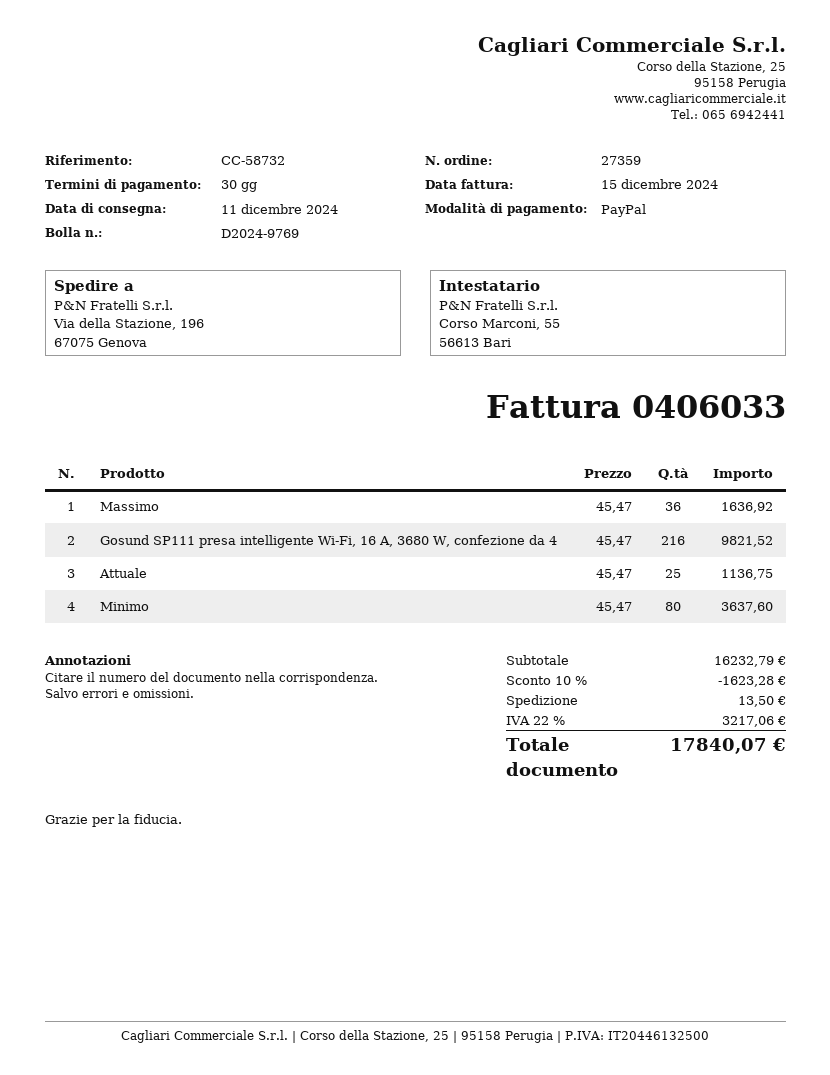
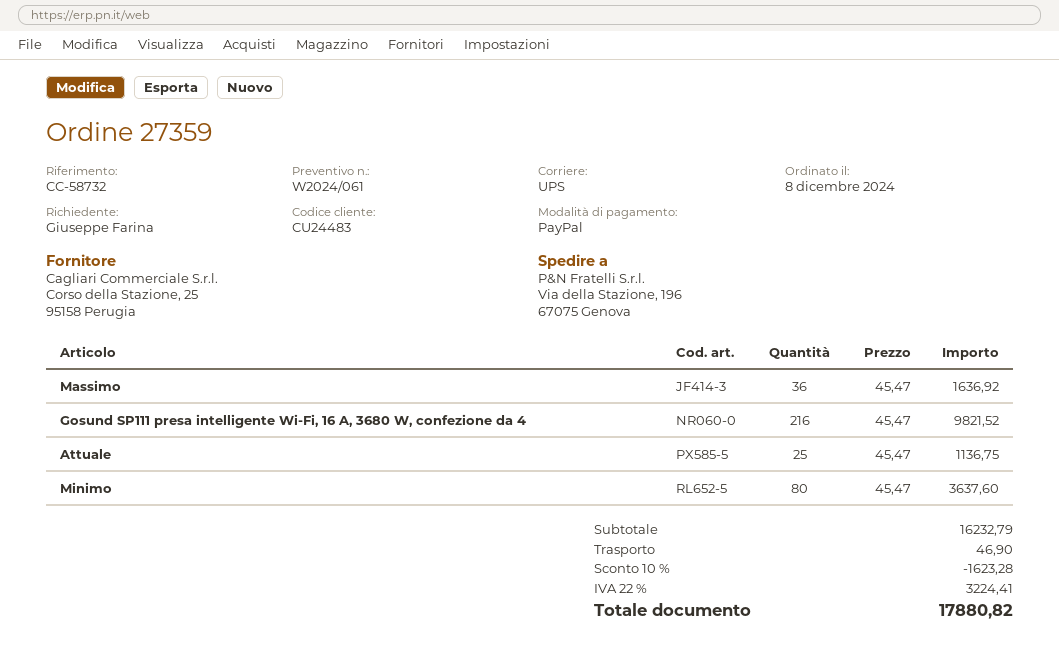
shipping: 13.50 -> 46.90
tax: 22% = 3217.06 -> 22% = 3224.41
total: 17840.07 -> 17880.82

